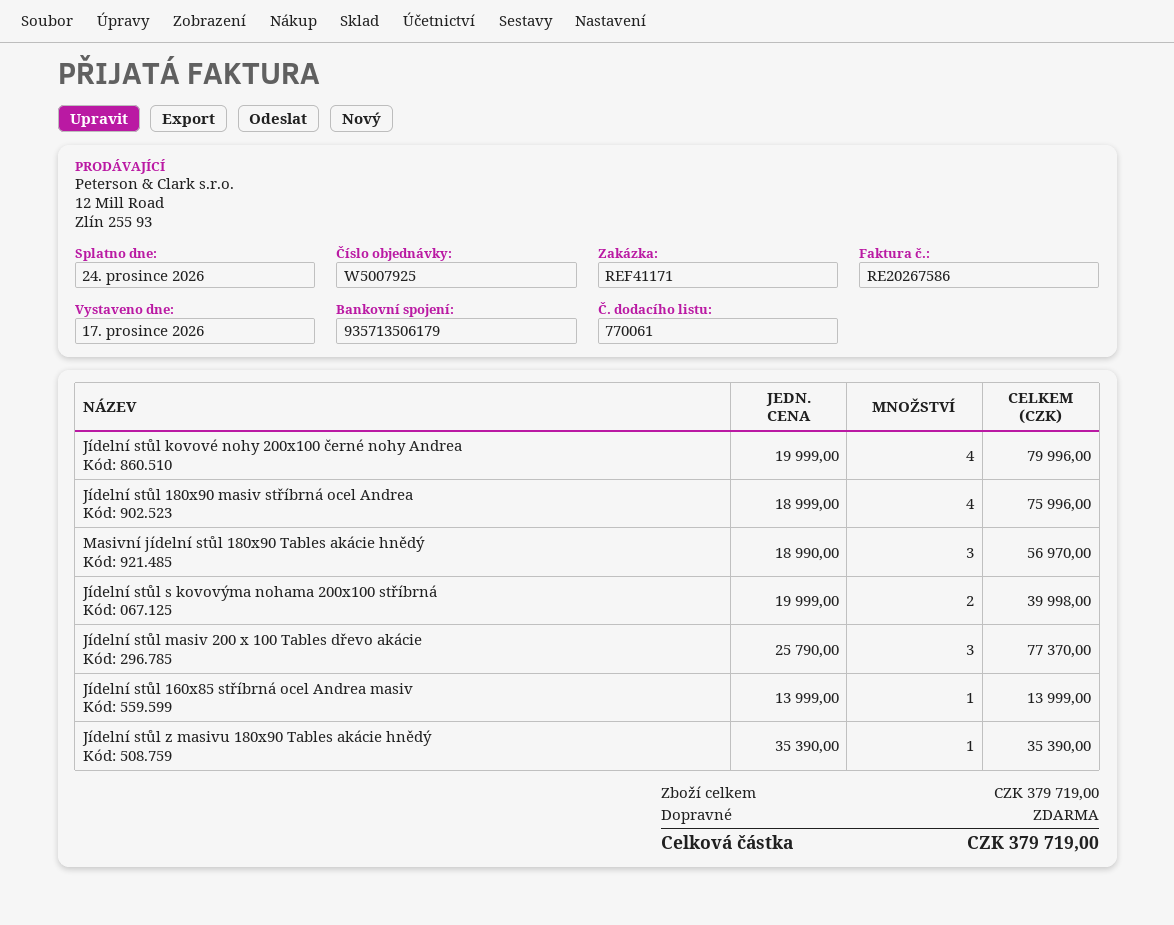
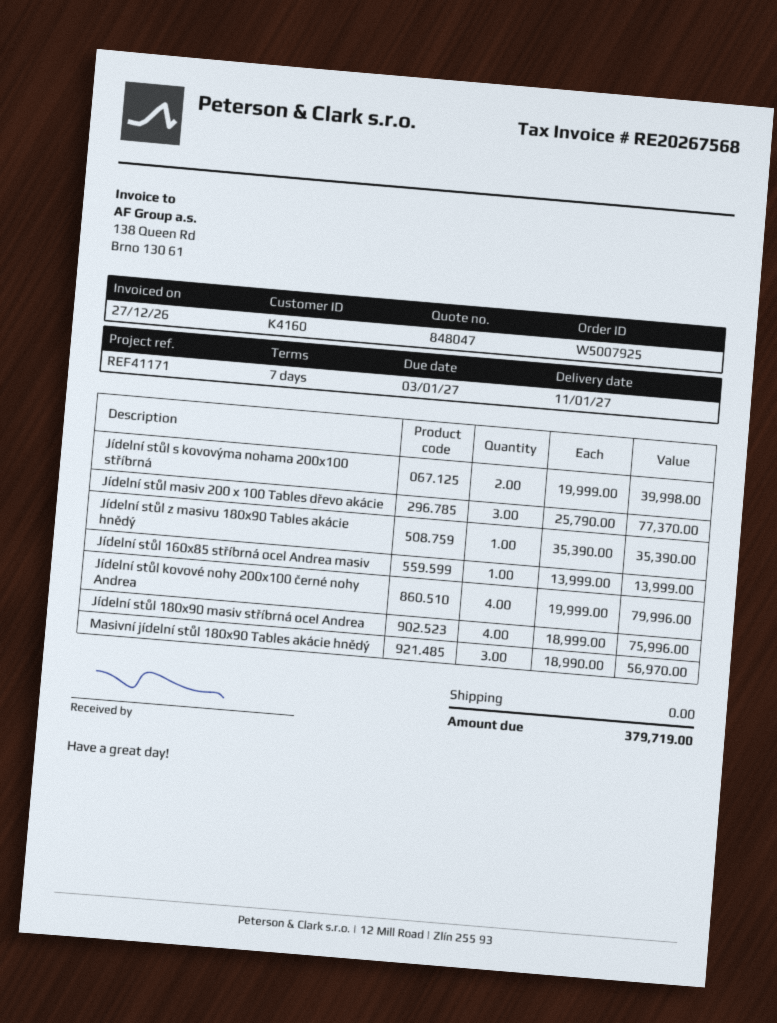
invoice number: RE20267586 -> RE20267568
invoice date: 2026-12-17 -> 2026-12-27
due date: 2026-12-24 -> 2027-01-03

